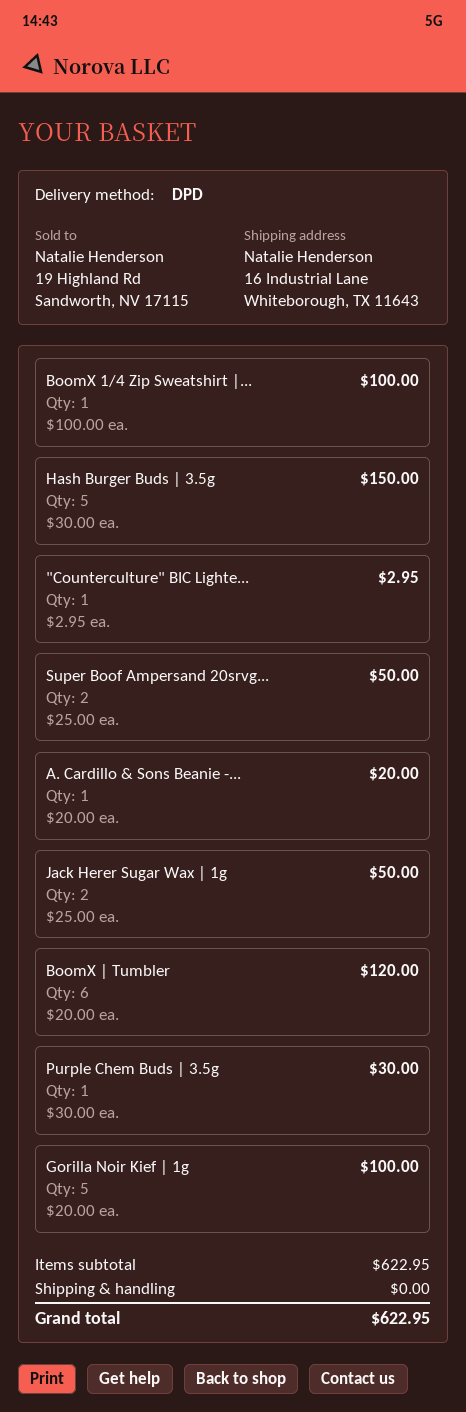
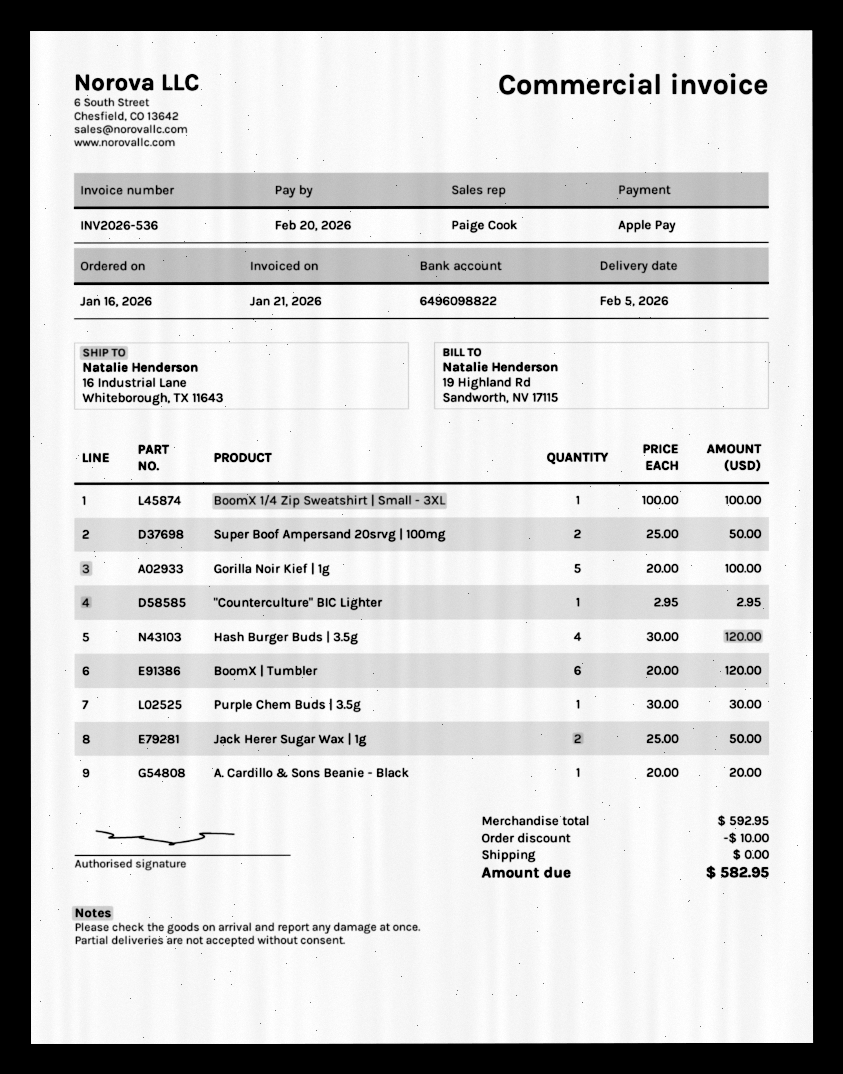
Hash Burger Buds | 3.5g: 5 x 30.00 = 150.00 -> 4 x 30.00 = 120.00
subtotal: 622.95 -> 592.95
discount: none -> 10.00
total: 622.95 -> 582.95

